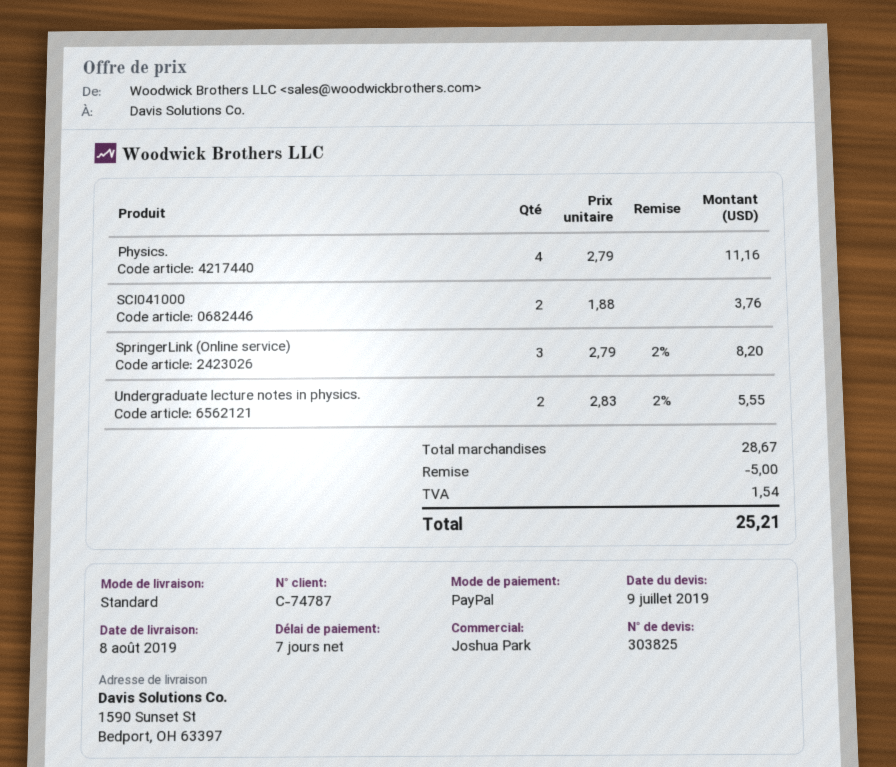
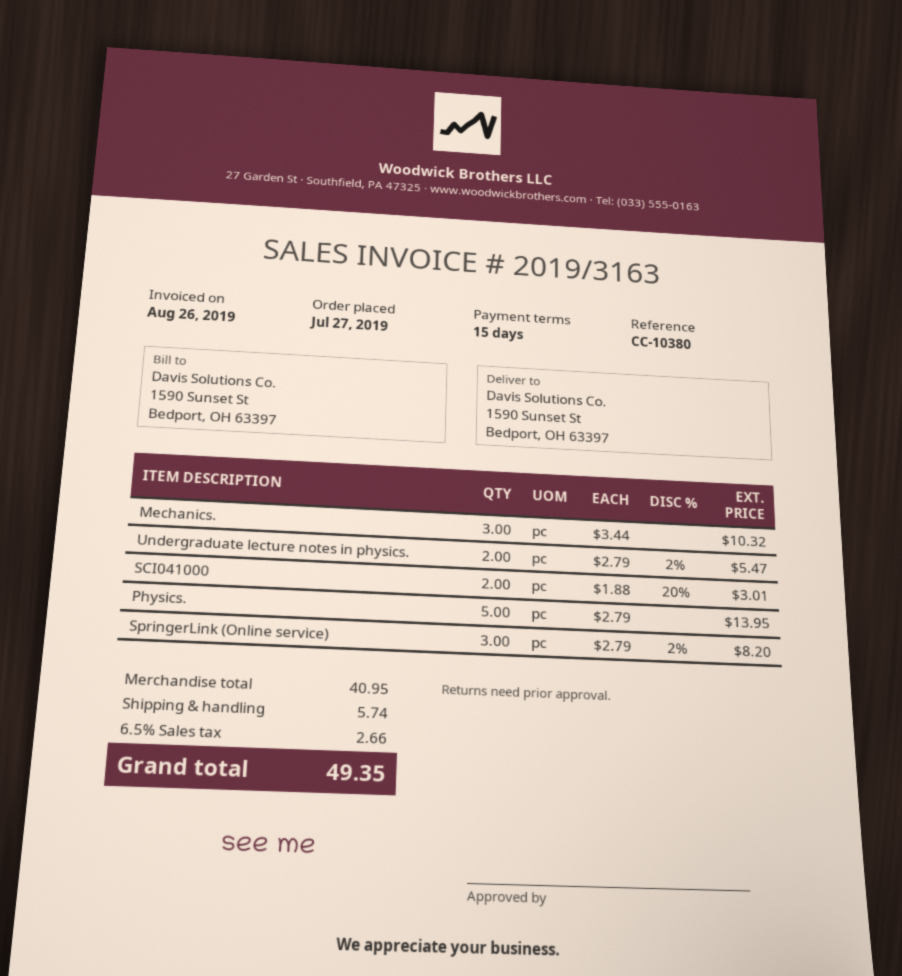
payment terms: 7 days -> 15 days
Physics.: 4 x 2.79 = 11.16 -> 5 x 2.79 = 13.95
SCI041000: 2 x 1.88 = 3.76 -> 2 x 1.88 - 20% = 3.01
Undergraduate lecture notes in physics.: 2 x 2.83 - 2% = 5.55 -> 2 x 2.79 - 2% = 5.47
Mechanics.: none -> 3 x 3.44 = 10.32
subtotal: 28.67 -> 40.95
discount: 5.00 -> none
shipping: none -> 5.74
tax: 1.54 -> 2.66
total: 25.21 -> 49.35

